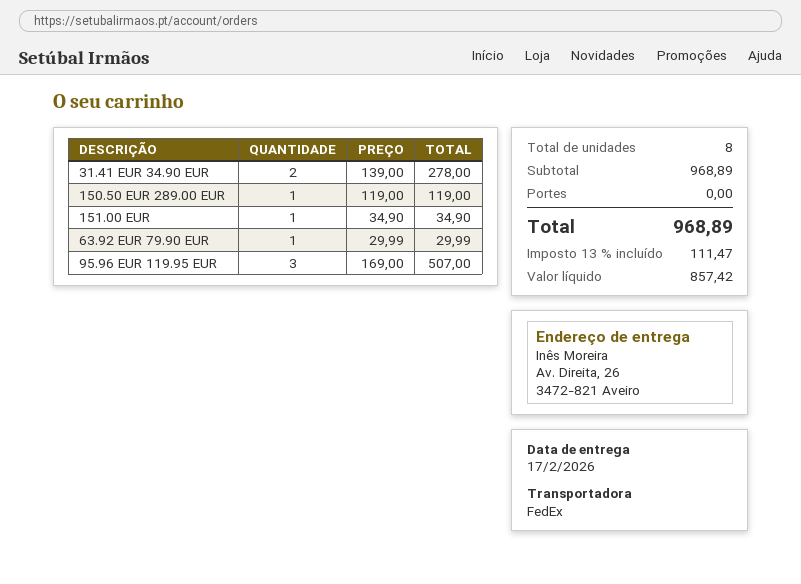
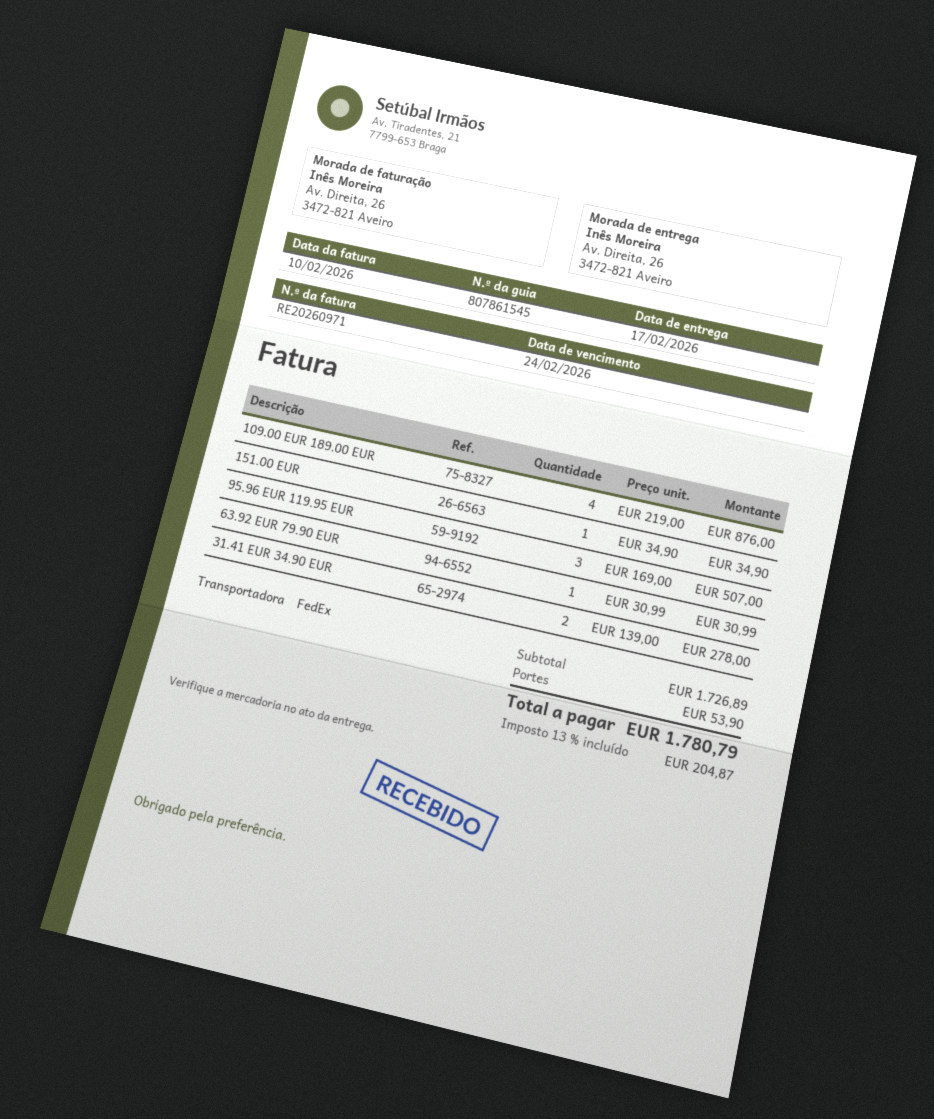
150.50 EUR 289.00 EUR: 1 x 119.00 = 119.00 -> none
63.92 EUR 79.90 EUR: 1 x 29.99 = 29.99 -> 1 x 30.99 = 30.99
109.00 EUR 189.00 EUR: none -> 4 x 219.00 = 876.00
subtotal: 968.89 -> 1726.89
shipping: 0.00 -> 53.90
tax: 13% = 111.47 -> 13% = 204.87
total: 968.89 -> 1780.79

